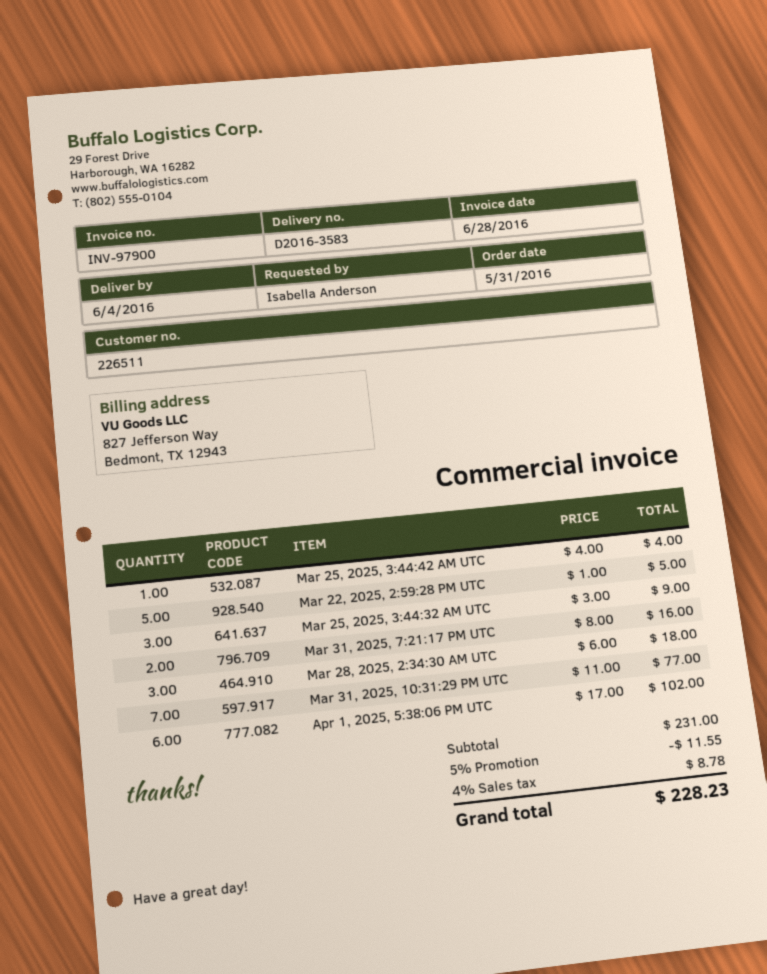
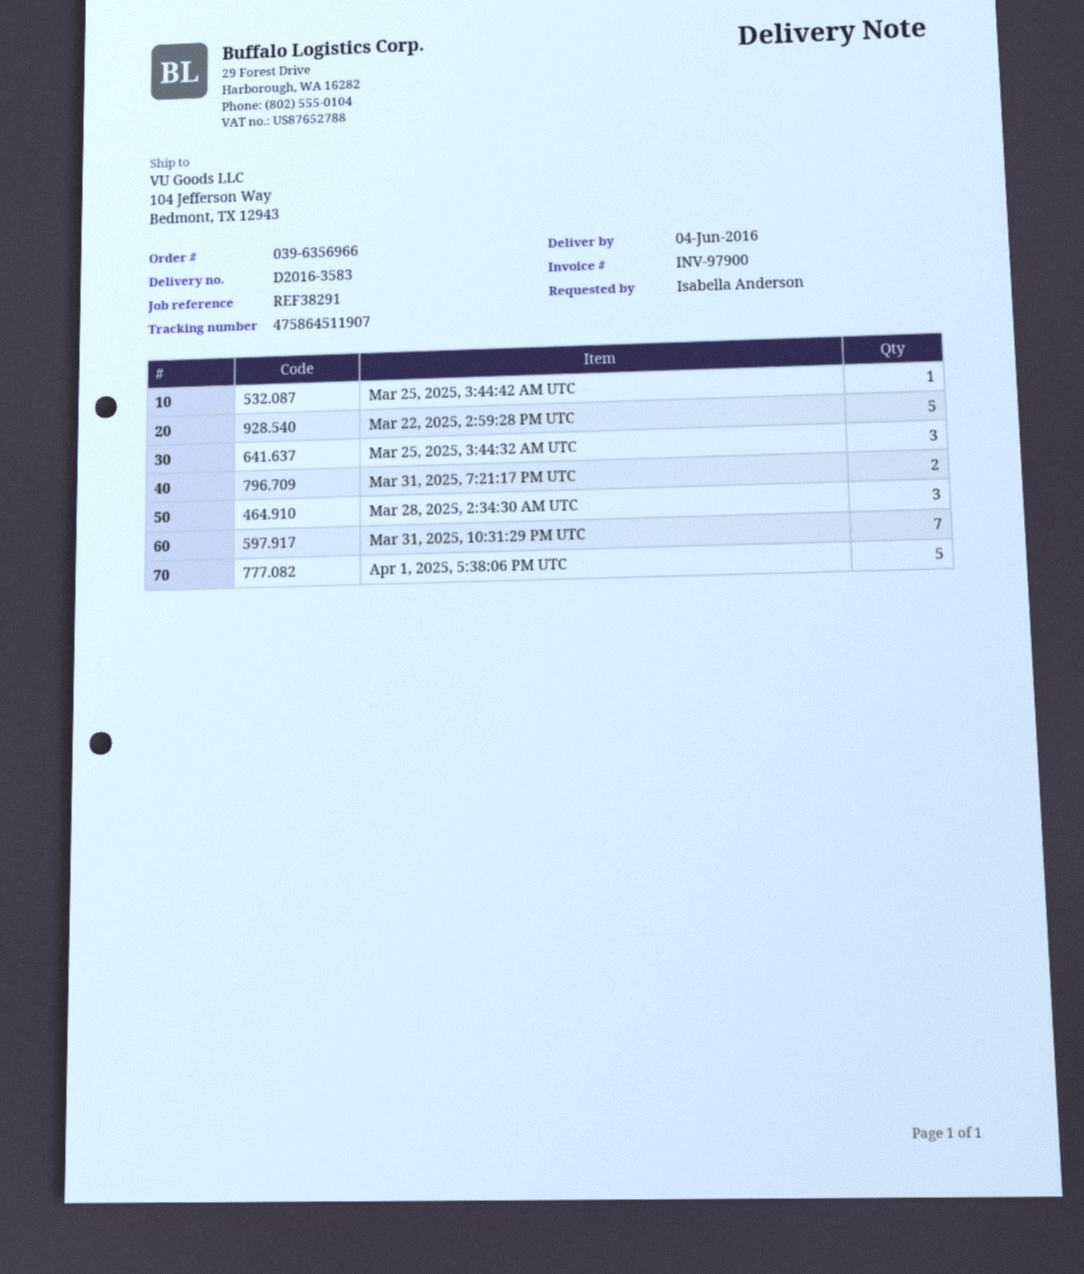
Apr 1, 2025, 5:38:06 PM UTC: 6 -> 5

